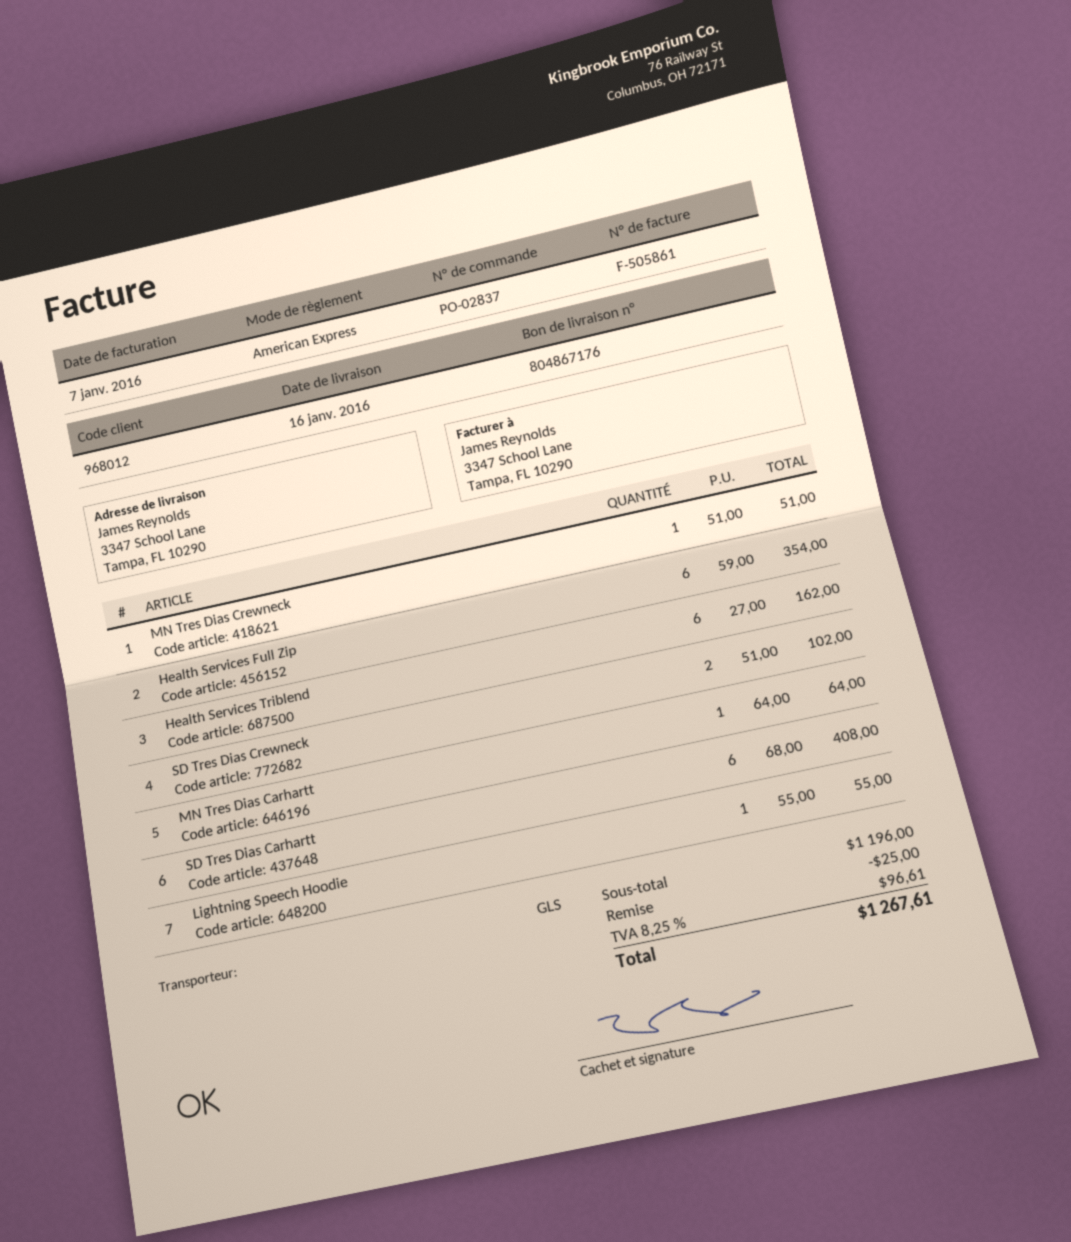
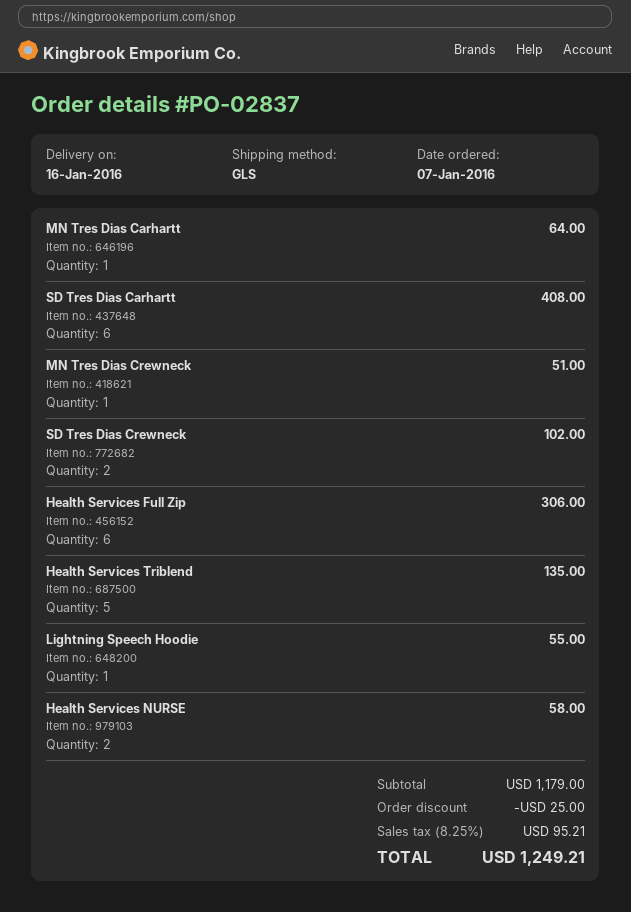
Health Services Full Zip: 6 for 354.00 -> 6 for 306.00
Health Services Triblend: 6 for 162.00 -> 5 for 135.00
Health Services NURSE: none -> 2 for 58.00
subtotal: 1196.00 -> 1179.00
tax: 8.25% = 96.61 -> 8.25% = 95.21
total: 1267.61 -> 1249.21

